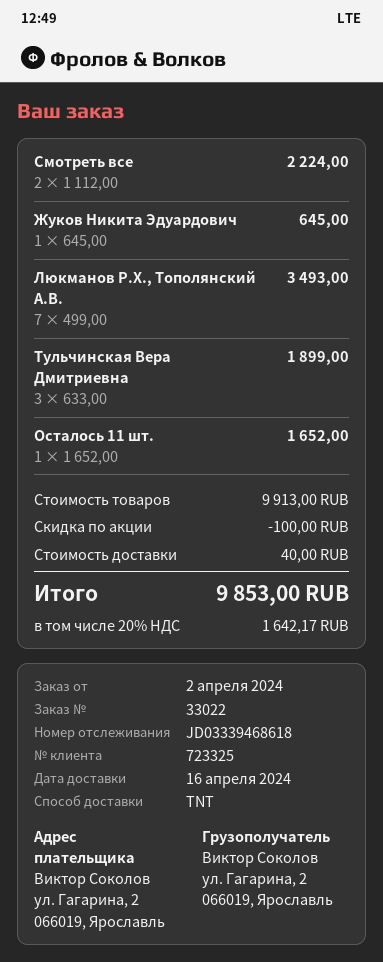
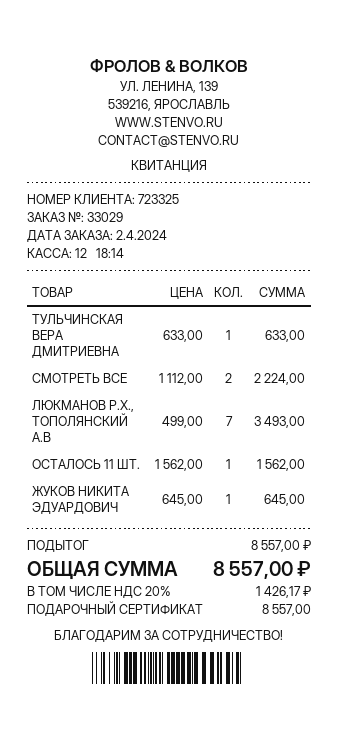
order number: 33022 -> 33029
Тульчинская Вера Дмитриевна: 3 x 633.00 = 1899.00 -> 1 x 633.00 = 633.00
Осталось 11 шт.: 1 x 1652.00 = 1652.00 -> 1 x 1562.00 = 1562.00
subtotal: 9913.00 -> 8557.00
discount: 100.00 -> none
shipping: 40.00 -> none
tax: 20% = 1642.17 -> 20% = 1426.17
total: 9853.00 -> 8557.00

